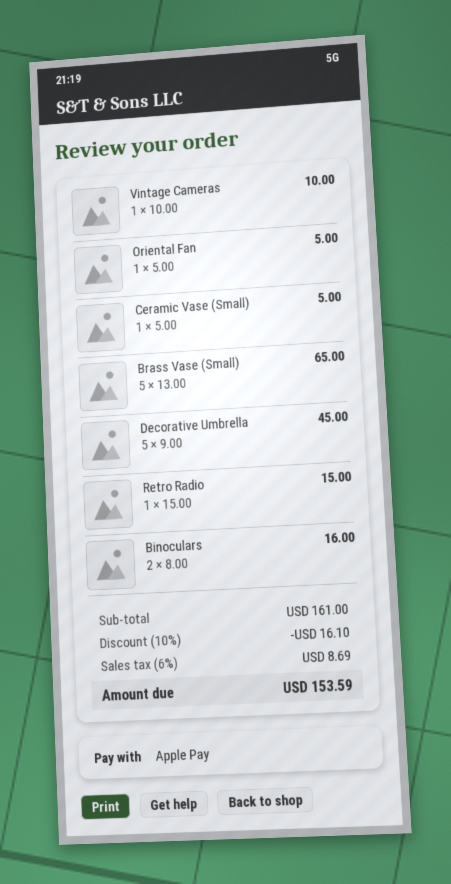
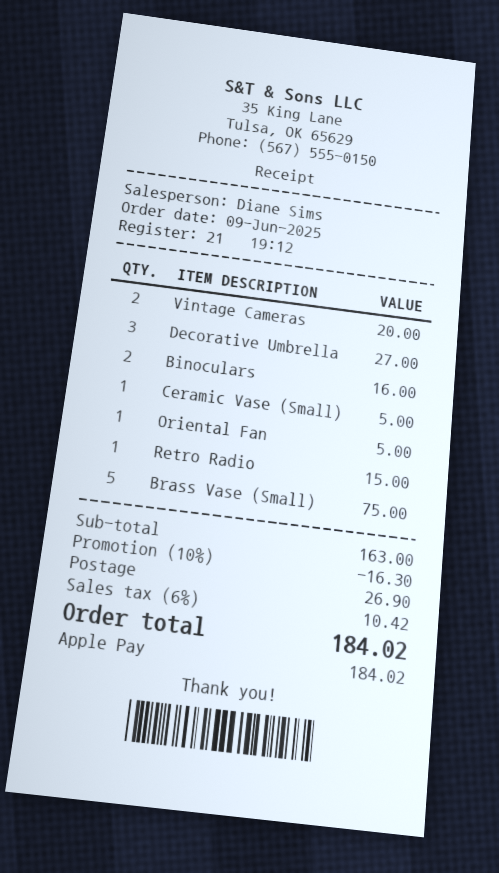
Vintage Cameras: 1 for 10.00 -> 2 for 20.00
Brass Vase (Small): 5 for 65.00 -> 5 for 75.00
Decorative Umbrella: 5 for 45.00 -> 3 for 27.00
subtotal: 161.00 -> 163.00
discount: 10% = 16.10 -> 10% = 16.30
shipping: none -> 26.90
tax: 6% = 8.69 -> 6% = 10.42
total: 153.59 -> 184.02

